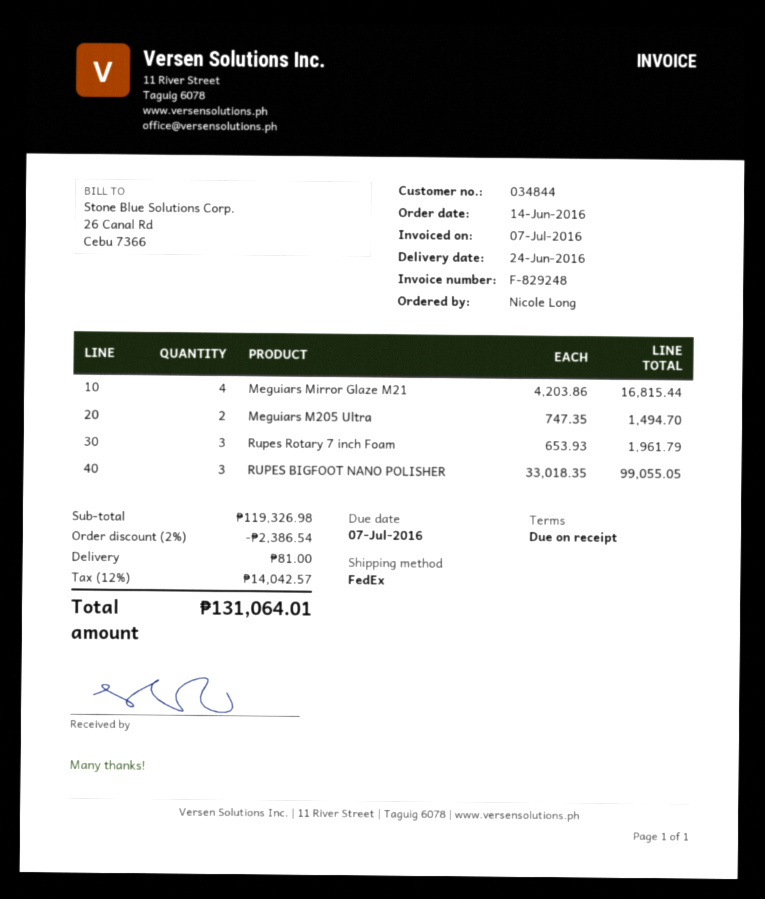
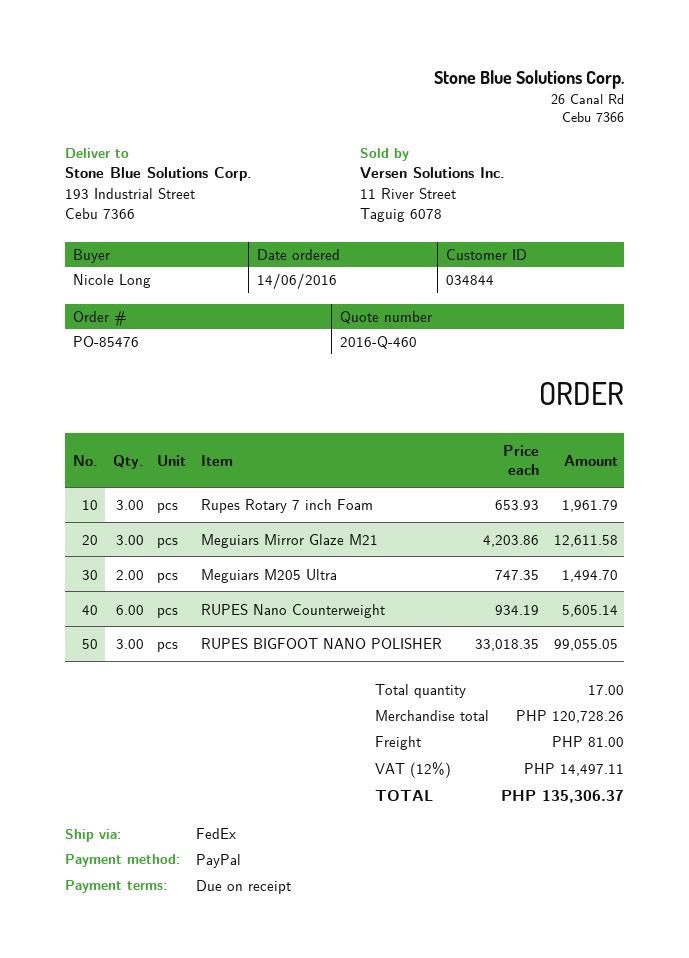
Meguiars Mirror Glaze M21: 4 x 4203.86 = 16815.44 -> 3 x 4203.86 = 12611.58
RUPES Nano Counterweight: none -> 6 x 934.19 = 5605.14
subtotal: 119326.98 -> 120728.26
discount: 2% = 2386.54 -> none
tax: 12% = 14042.57 -> 12% = 14497.11
total: 131064.01 -> 135306.37

